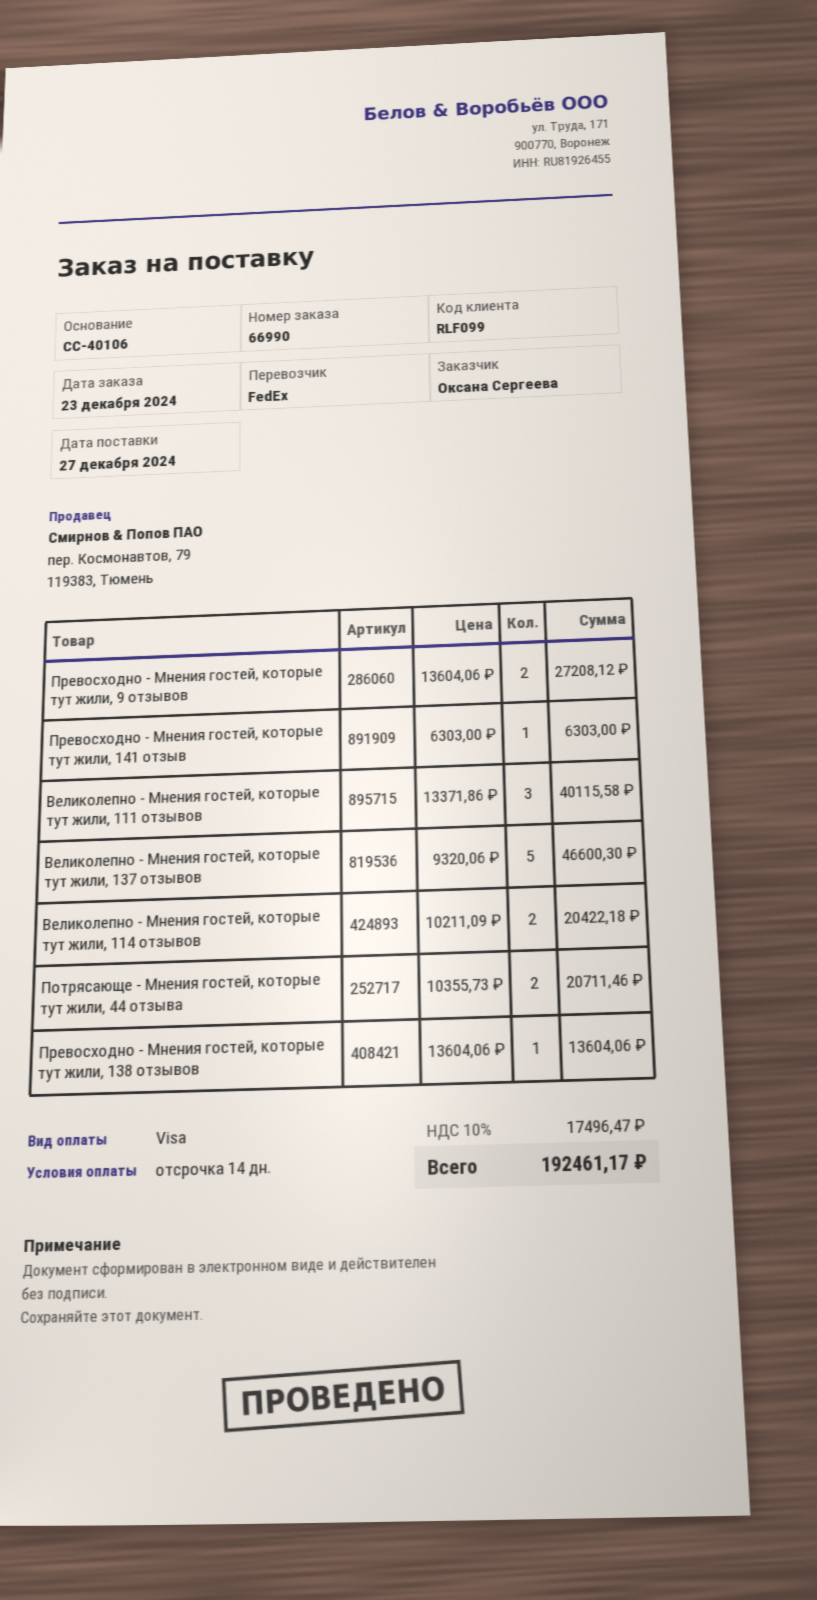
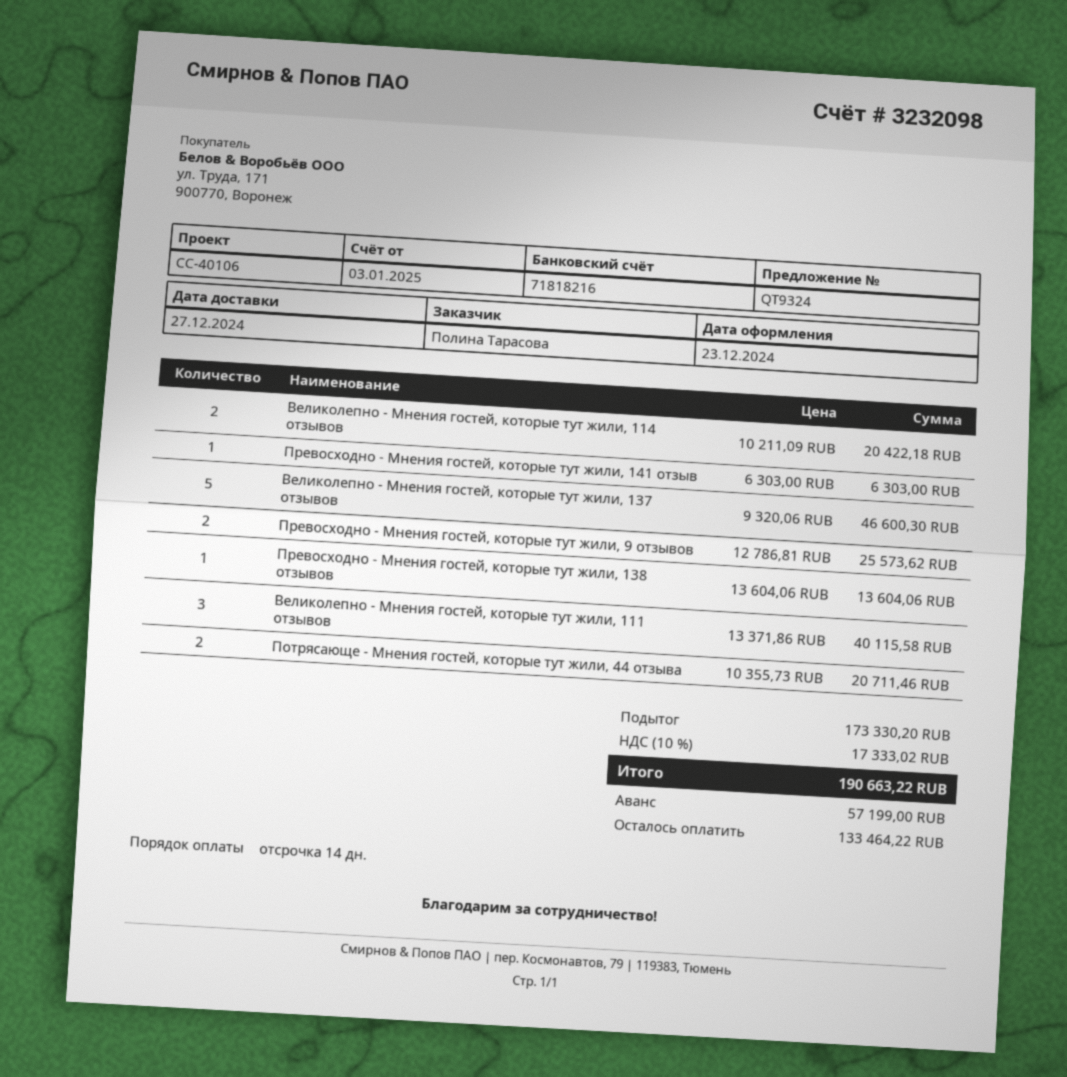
ordered by: Оксана Сергеева -> Полина Тарасова
Превосходно - Мнения гостей, которые тут жили, 9 отзывов: 2 x 13604.06 = 27208.12 -> 2 x 12786.81 = 25573.62
tax: 10% = 17496.47 -> 10% = 17333.02
total: 192461.17 -> 190663.22

